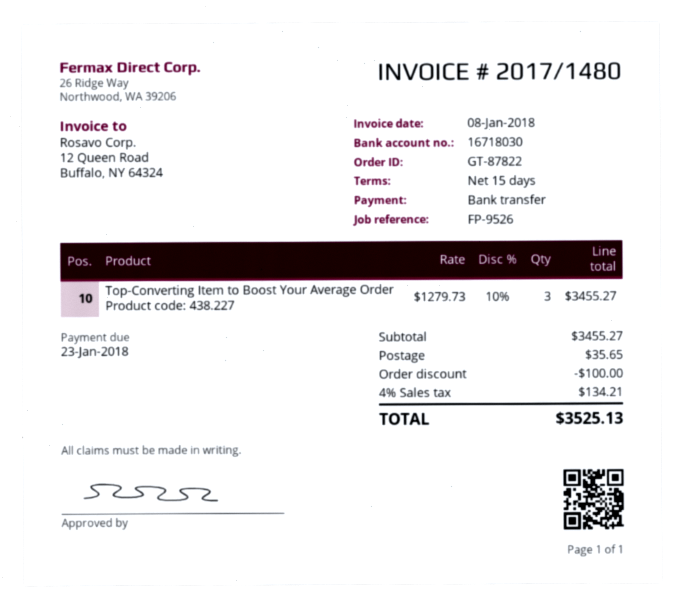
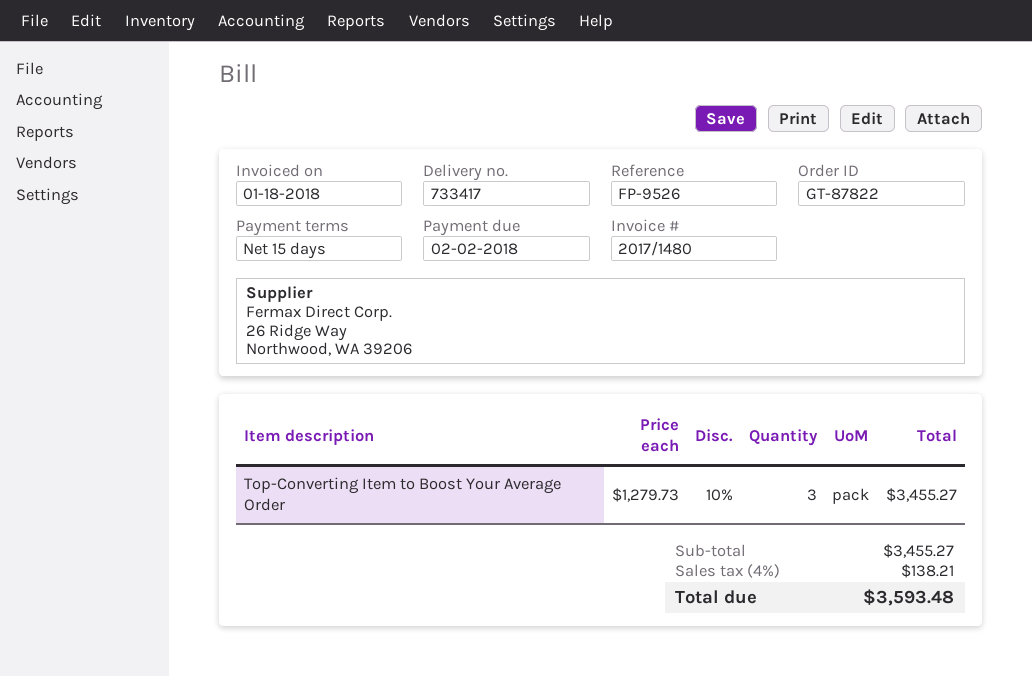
invoice date: 2018-01-08 -> 2018-01-18
due date: 2018-01-23 -> 2018-02-02
discount: 100.00 -> none
shipping: 35.65 -> none
tax: 4% = 134.21 -> 4% = 138.21
total: 3525.13 -> 3593.48

